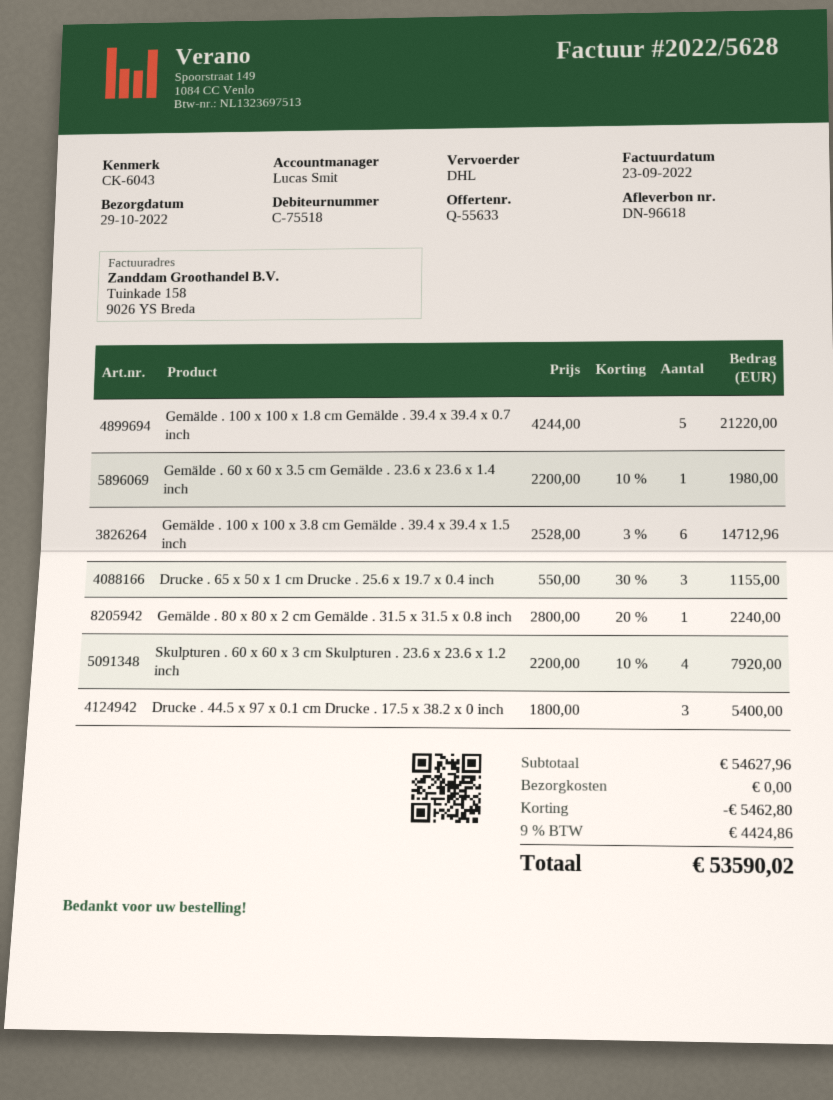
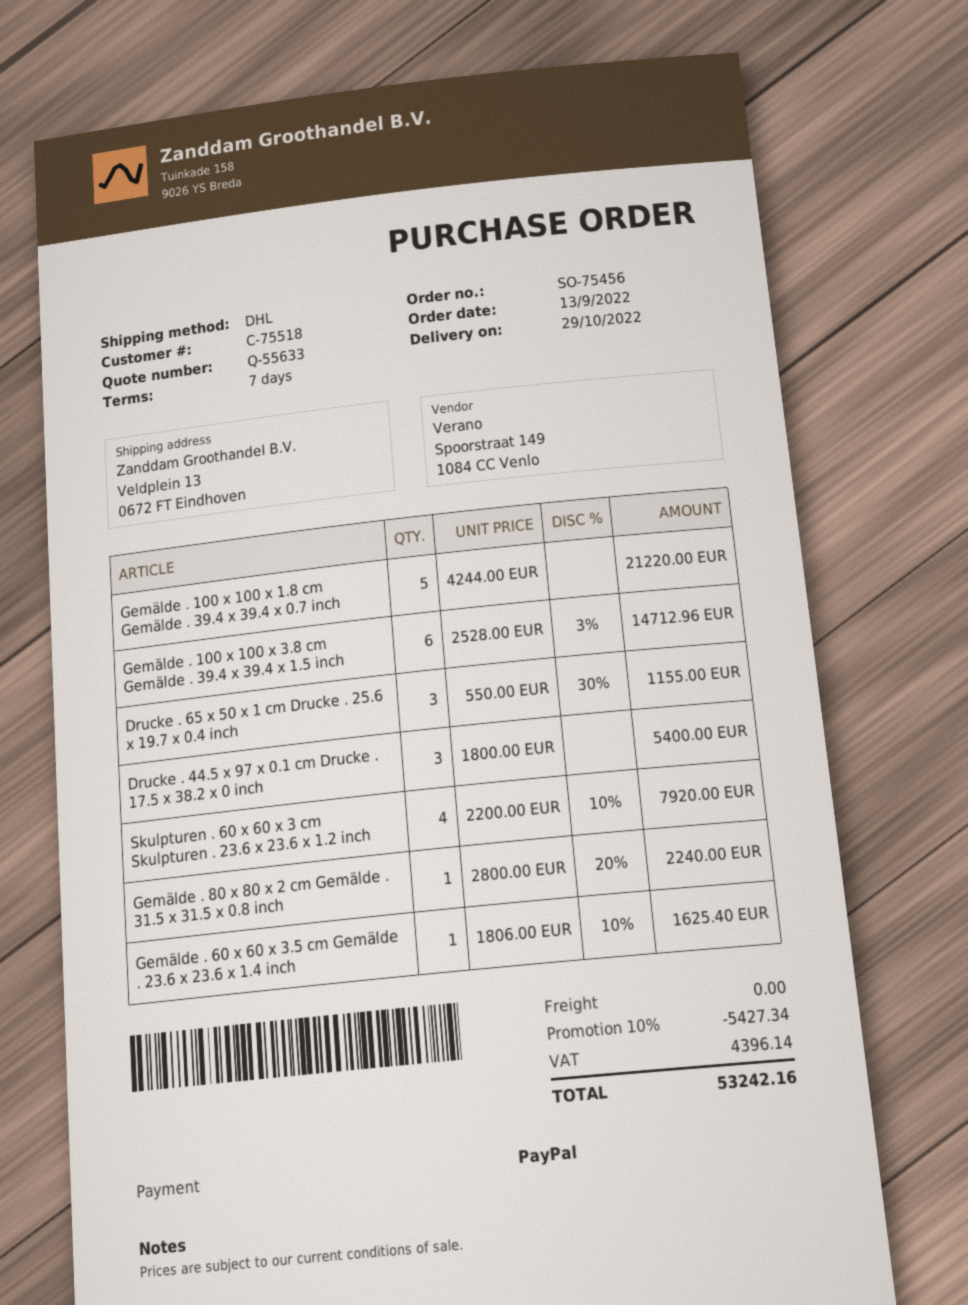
Gemälde . 60 x 60 x 3.5 cm Gemälde . 23.6 x 23.6 x 1.4 inch: 1 x 2200.00 - 10% = 1980.00 -> 1 x 1806.00 - 10% = 1625.40
discount: 5462.80 -> 5427.34
tax: 4424.86 -> 4396.14
total: 53590.02 -> 53242.16

